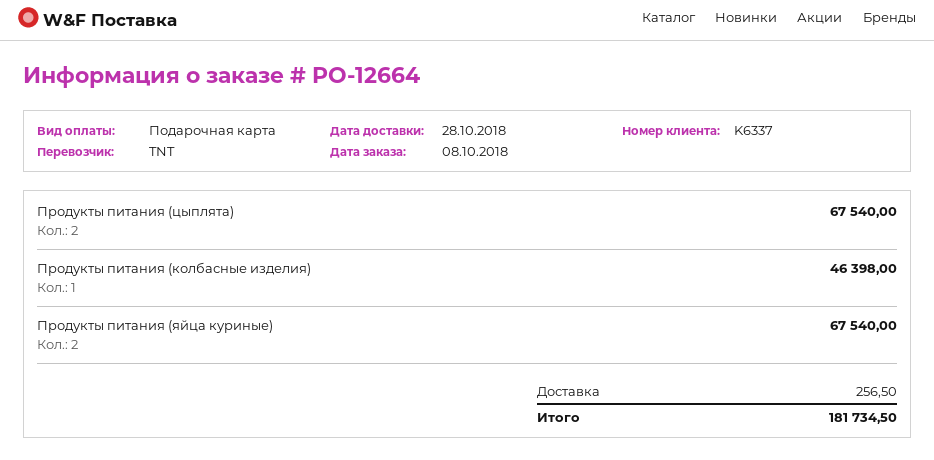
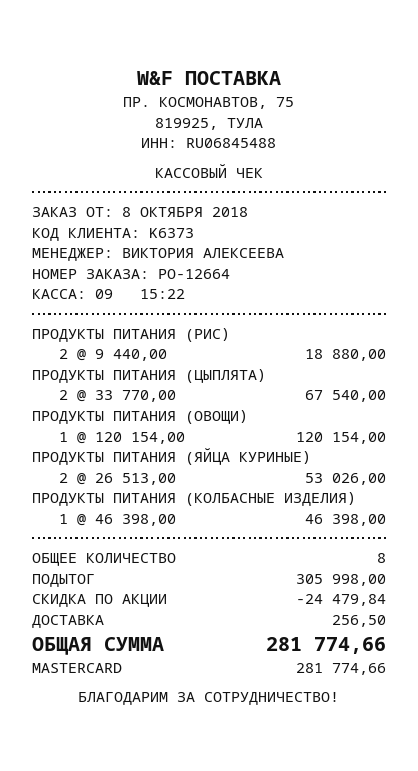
customer number: K6337 -> K6373
payment method: gift card -> Mastercard
Продукты питания (яйца куриные): 2 for 67540.00 -> 2 for 53026.00
ПРОДУКТЫ ПИТАНИЯ (РИС): none -> 2 for 18880.00
ПРОДУКТЫ ПИТАНИЯ (ОВОЩИ): none -> 1 for 120154.00
discount: none -> 24479.84
total: 181734.50 -> 281774.66

